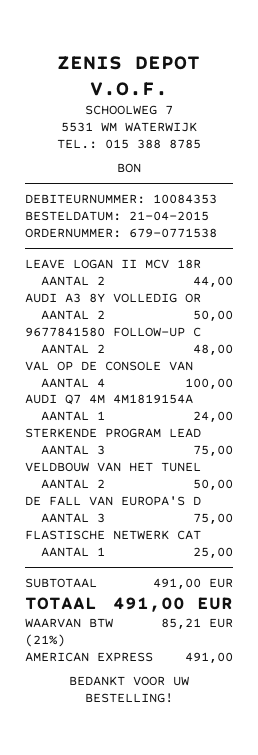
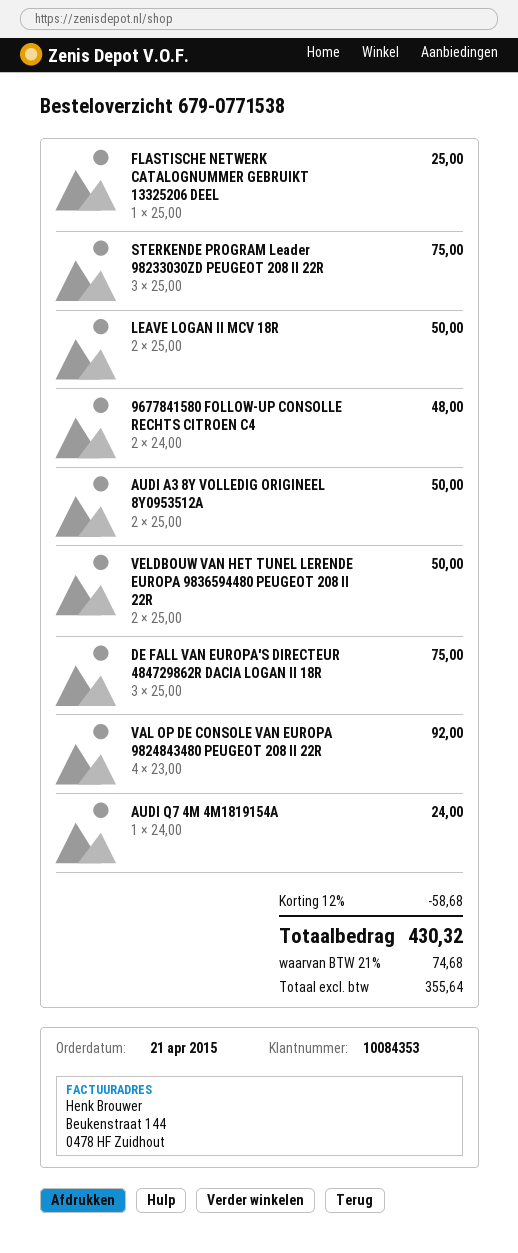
LEAVE LOGAN II MCV 18R: 2 for 44.00 -> 2 for 50.00
VAL OP DE CONSOLE VAN: 4 for 100.00 -> 4 for 92.00
discount: none -> 12% = 58.68
tax: 21% = 85.21 -> 21% = 74.68
total: 491.00 -> 430.32

